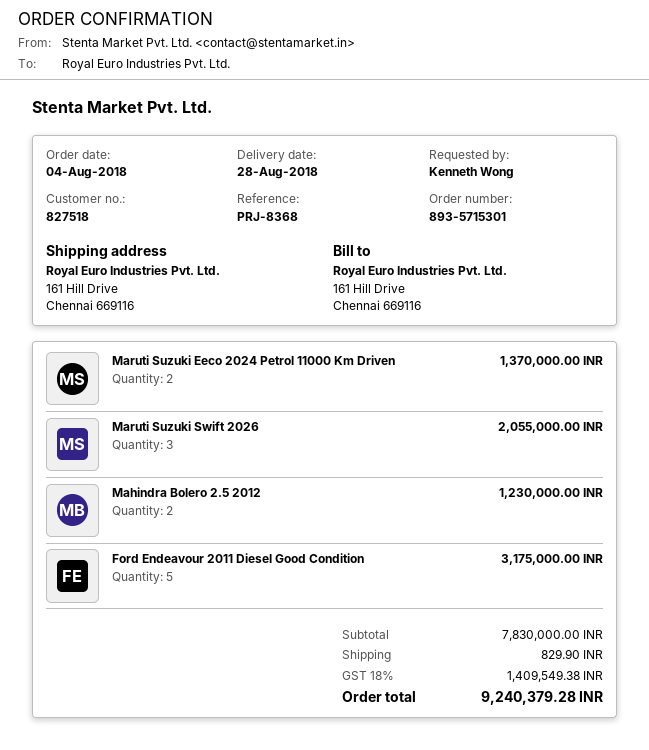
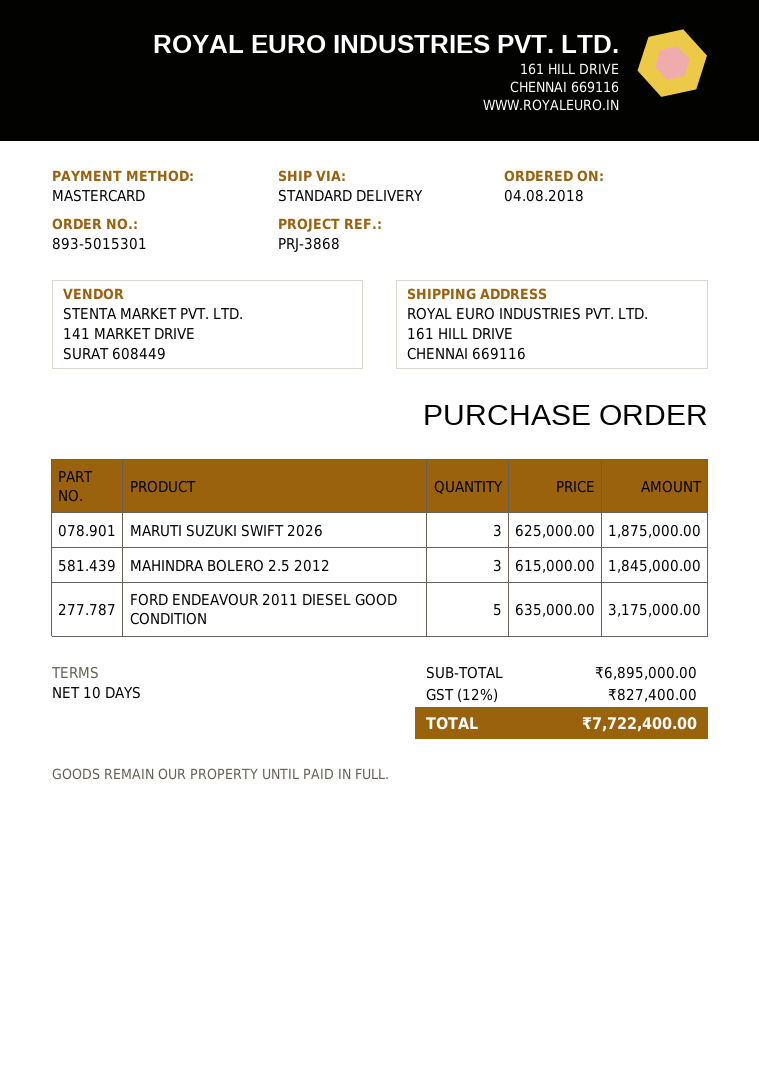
order number: 893-5715301 -> 893-5015301
reference: PRJ-8368 -> PRJ-3868
Maruti Suzuki Eeco 2024 Petrol 11000 Km Driven: 2 for 1370000.00 -> none
Maruti Suzuki Swift 2026: 3 for 2055000.00 -> 3 for 1875000.00
Mahindra Bolero 2.5 2012: 2 for 1230000.00 -> 3 for 1845000.00
subtotal: 7830000.00 -> 6895000.00
shipping: 829.90 -> none
tax: 18% = 1409549.38 -> 12% = 827400.00
total: 9240379.28 -> 7722400.00

